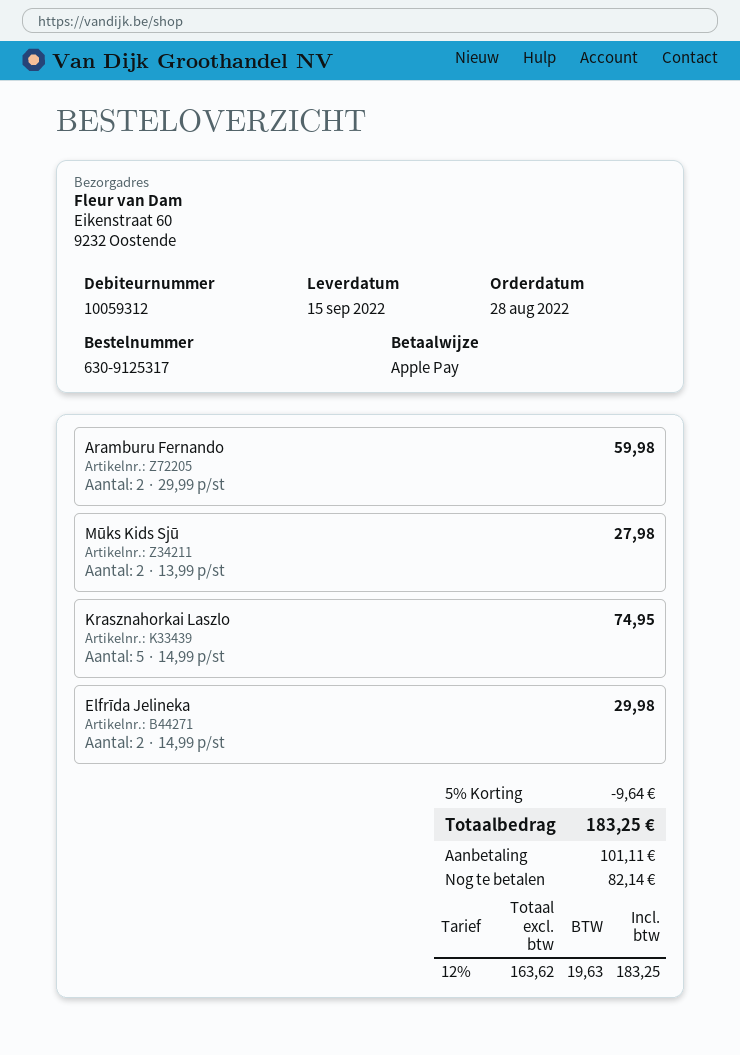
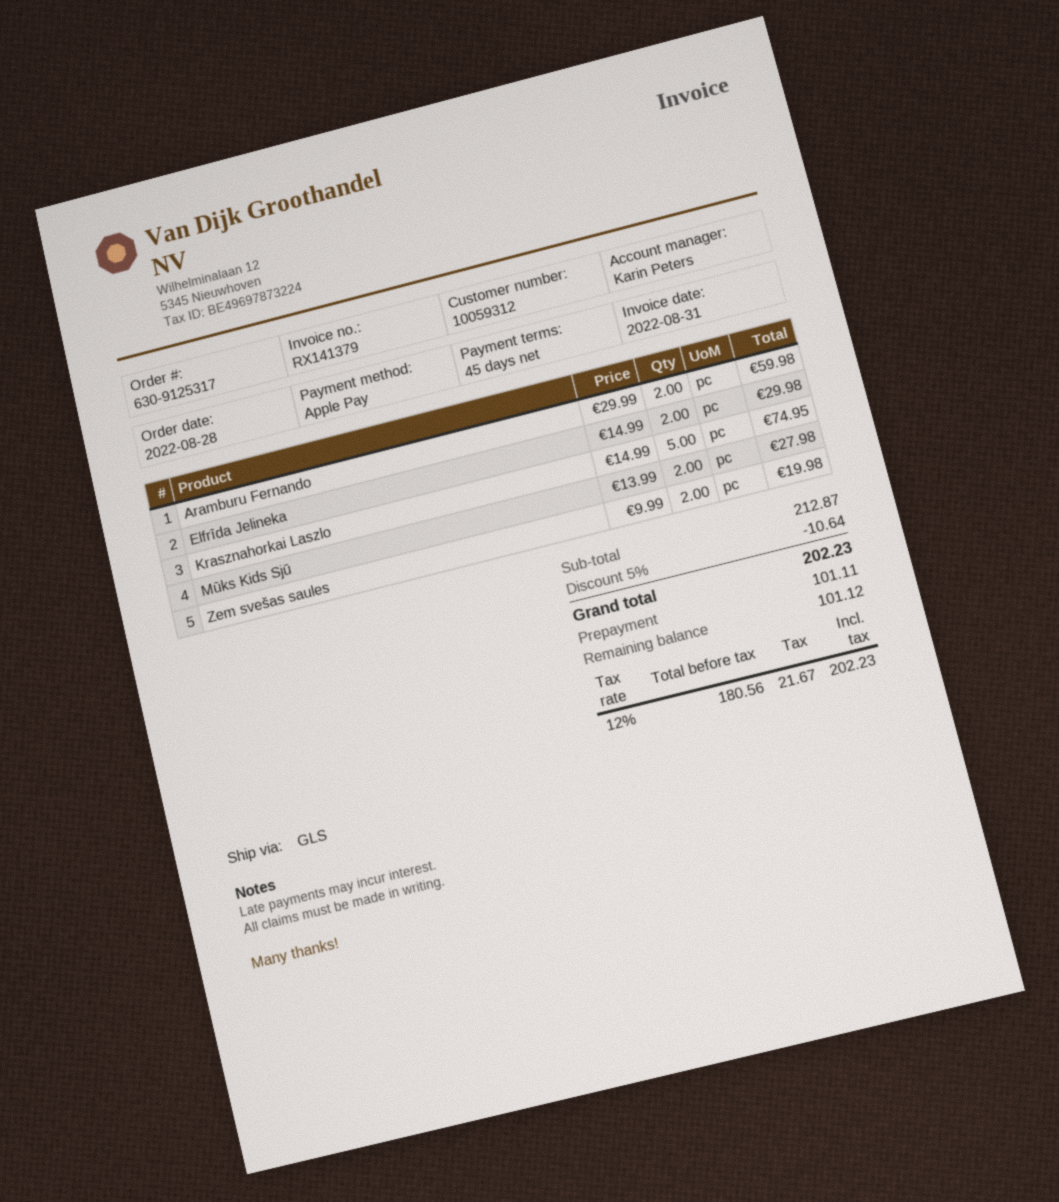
Zem svešas saules: none -> 2 x 9.99 = 19.98
discount: 5% = 9.64 -> 5% = 10.64
net: 163.62 -> 180.56
tax: 12% = 19.63 -> 12% = 21.67
total: 183.25 -> 202.23
balance: 82.14 -> 101.12

